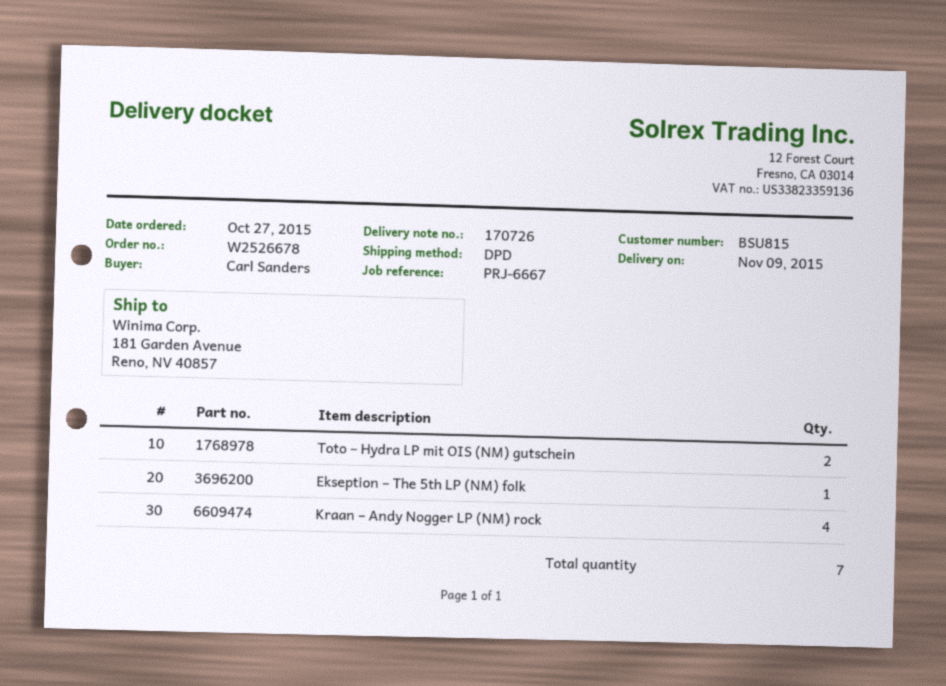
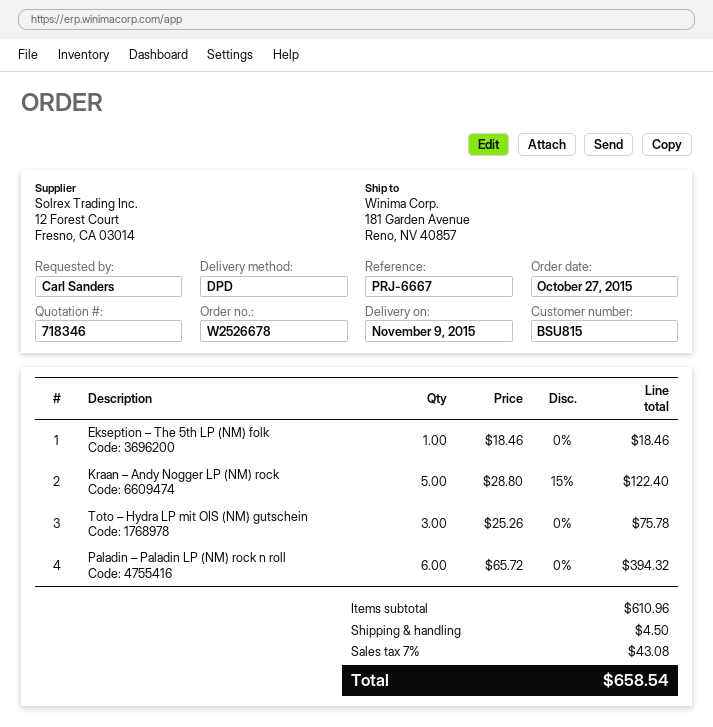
Toto – Hydra LP mit OIS (NM) gutschein: 2 -> 3
Kraan – Andy Nogger LP (NM) rock: 4 -> 5
Paladin – Paladin LP (NM) rock n roll: none -> 6

